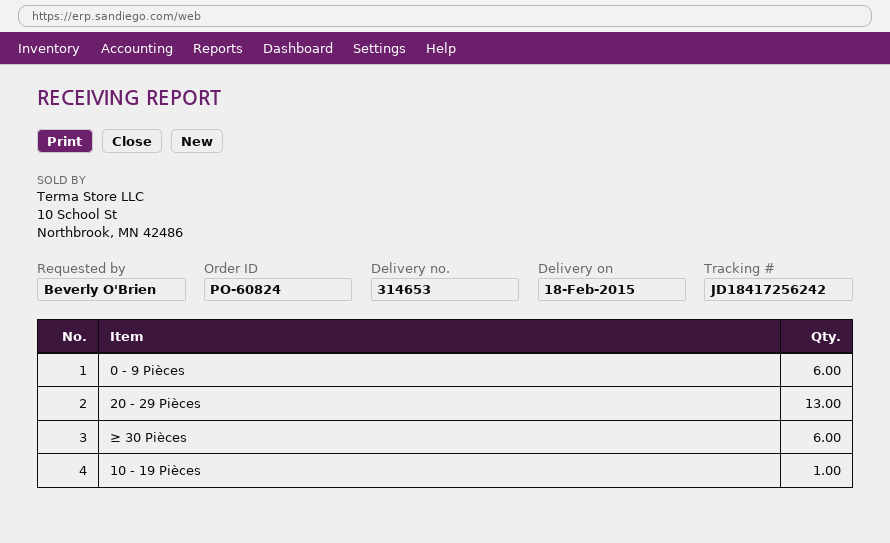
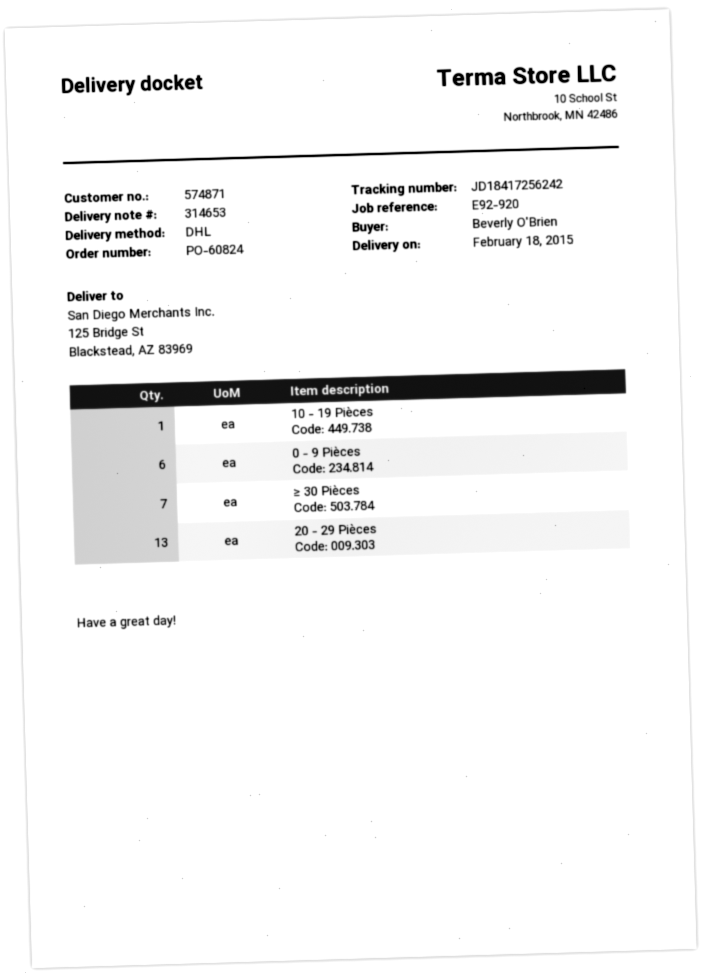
≥ 30 Pièces: 6 -> 7

